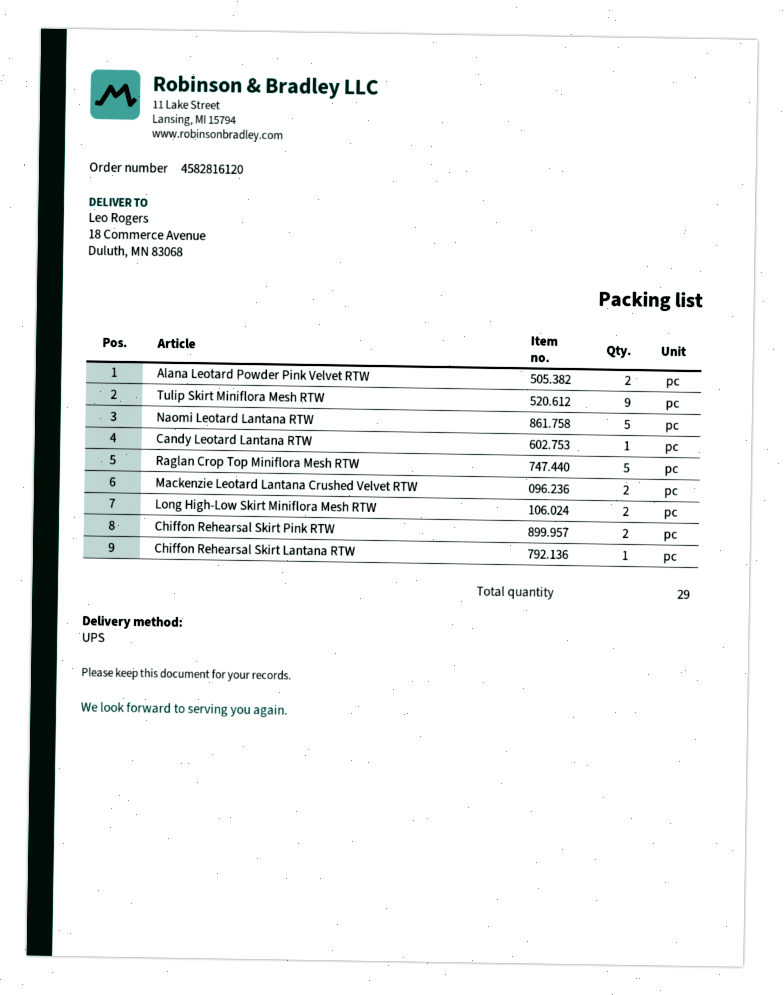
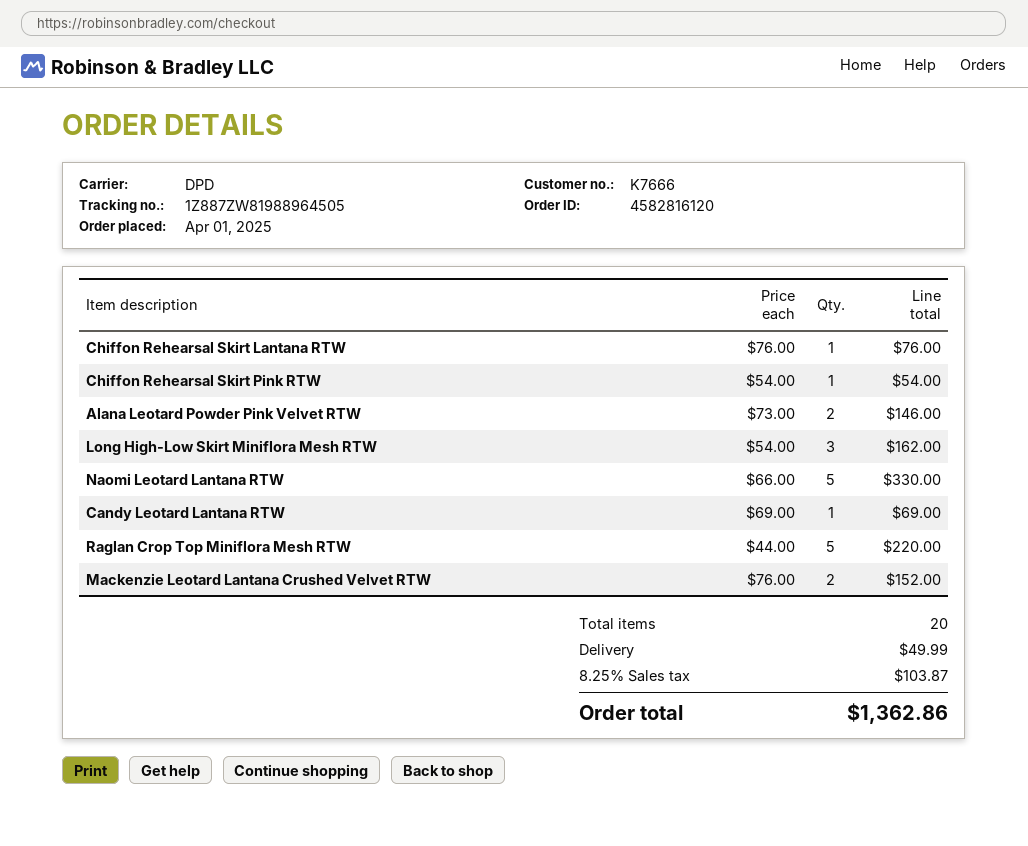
shipping method: UPS -> DPD
Tulip Skirt Miniflora Mesh RTW: 9 -> none
Long High-Low Skirt Miniflora Mesh RTW: 2 -> 3
Chiffon Rehearsal Skirt Pink RTW: 2 -> 1
total quantity: 29 -> 20

